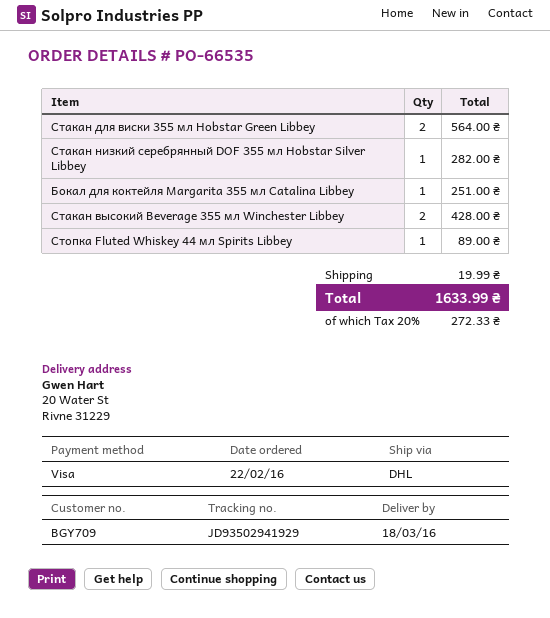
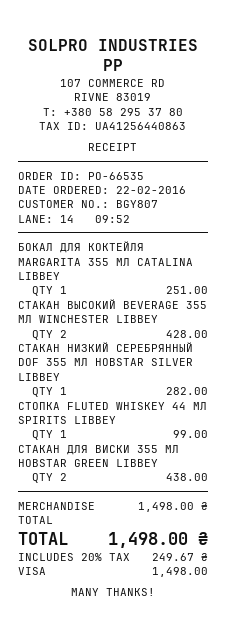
customer number: BGY709 -> BGY807
Стакан для виски 355 мл Hobstar Green Libbey: 2 for 564.00 -> 2 for 438.00
Стопка Fluted Whiskey 44 мл Spirits Libbey: 1 for 89.00 -> 1 for 99.00
shipping: 19.99 -> none
tax: 20% = 272.33 -> 20% = 249.67
total: 1633.99 -> 1498.00

